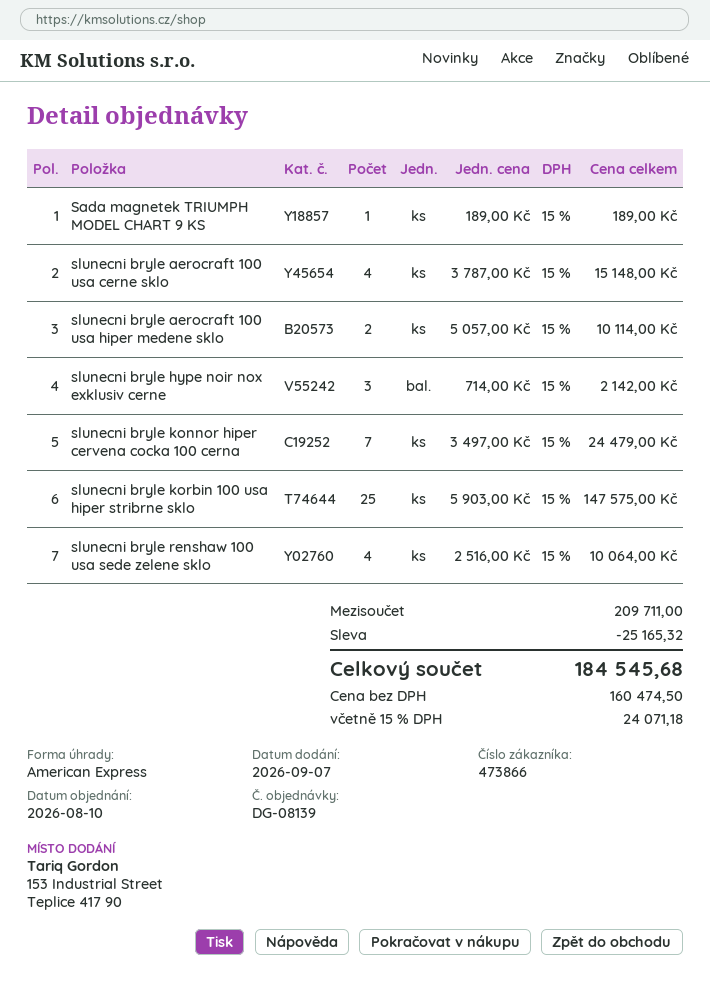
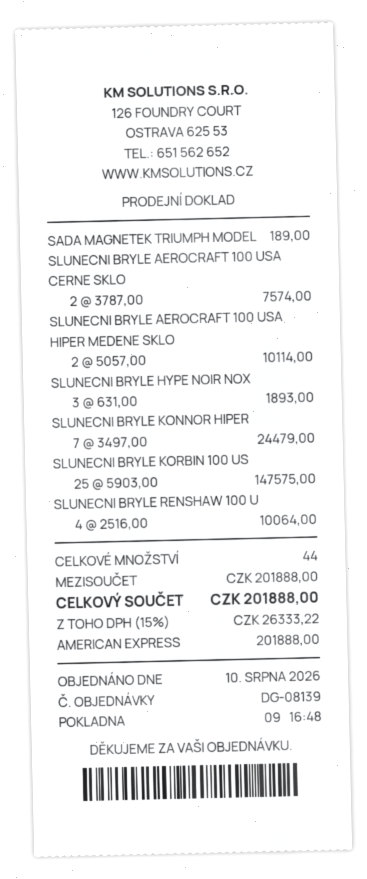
slunecni bryle aerocraft 100 usa cerne sklo: 4 x 3787.00 = 15148.00 -> 2 x 3787.00 = 7574.00
slunecni bryle hype noir nox exklusiv cerne: 3 x 714.00 = 2142.00 -> 3 x 631.00 = 1893.00
subtotal: 209711.00 -> 201888.00
discount: 25165.32 -> none
tax: 15% = 24071.18 -> 15% = 26333.22
total: 184545.68 -> 201888.00

